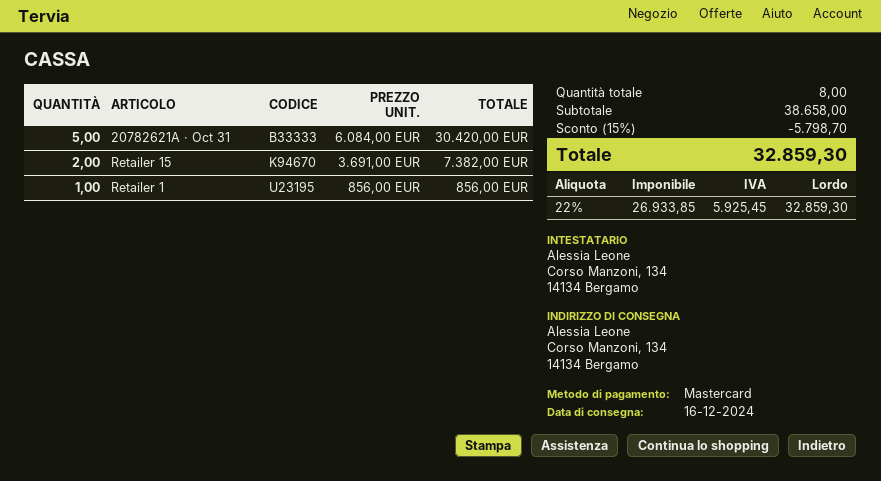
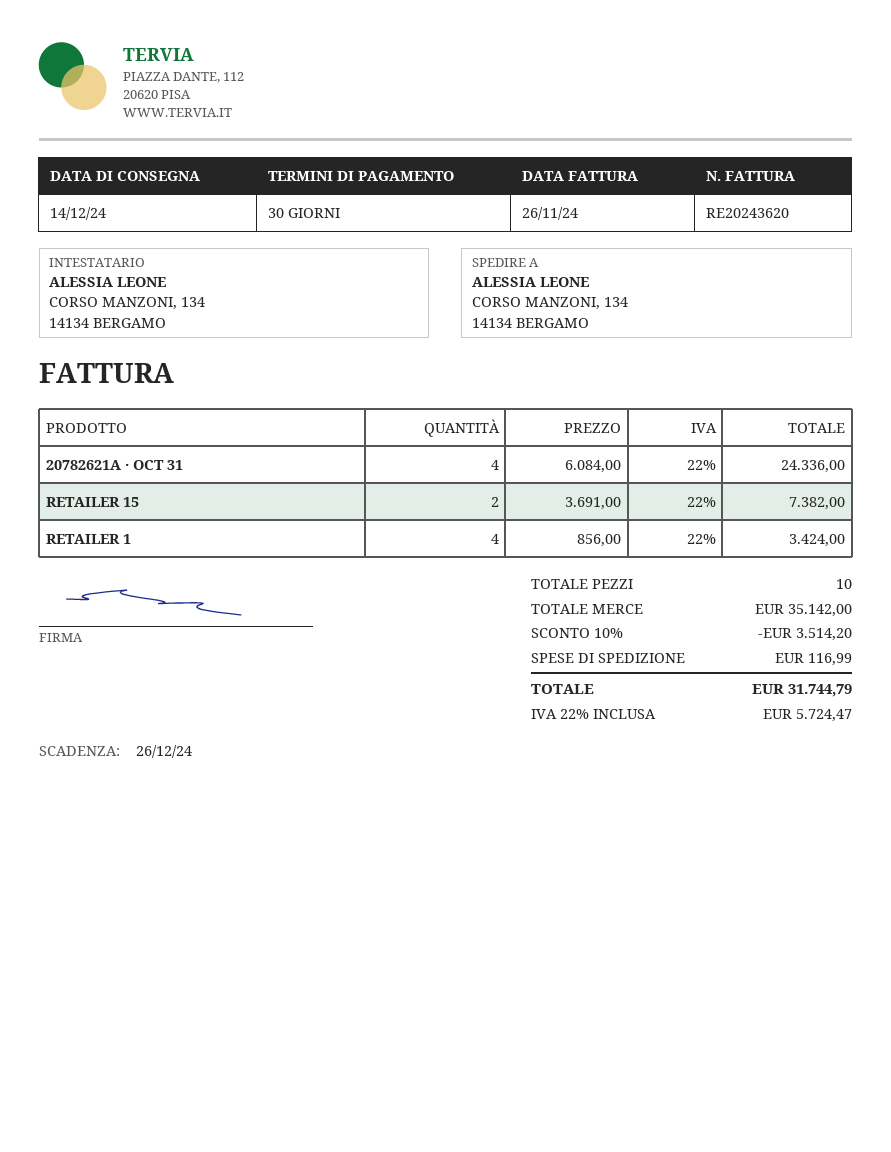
delivery date: 2024-12-16 -> 2024-12-14
20782621A · Oct 31: 5 x 6084.00 = 30420.00 -> 4 x 6084.00 = 24336.00
Retailer 1: 1 x 856.00 = 856.00 -> 4 x 856.00 = 3424.00
total quantity: 8 -> 10
subtotal: 38658.00 -> 35142.00
discount: 15% = 5798.70 -> 10% = 3514.20
shipping: none -> 116.99
tax: 22% = 5925.45 -> 22% = 5724.47
total: 32859.30 -> 31744.79

